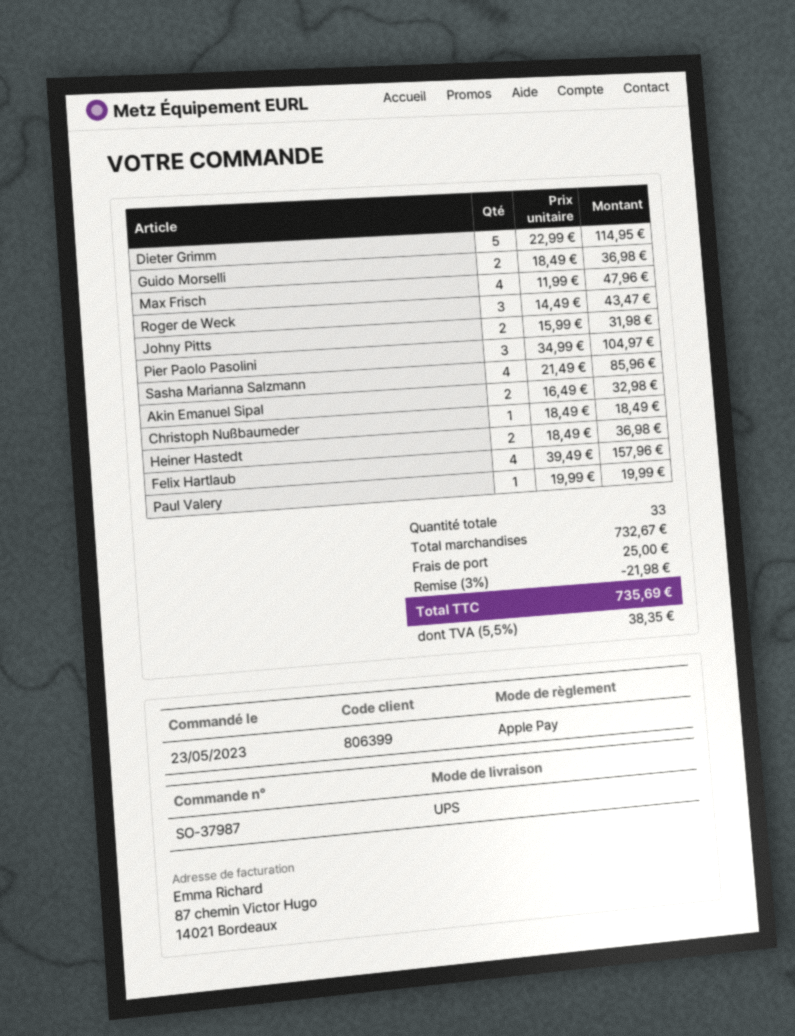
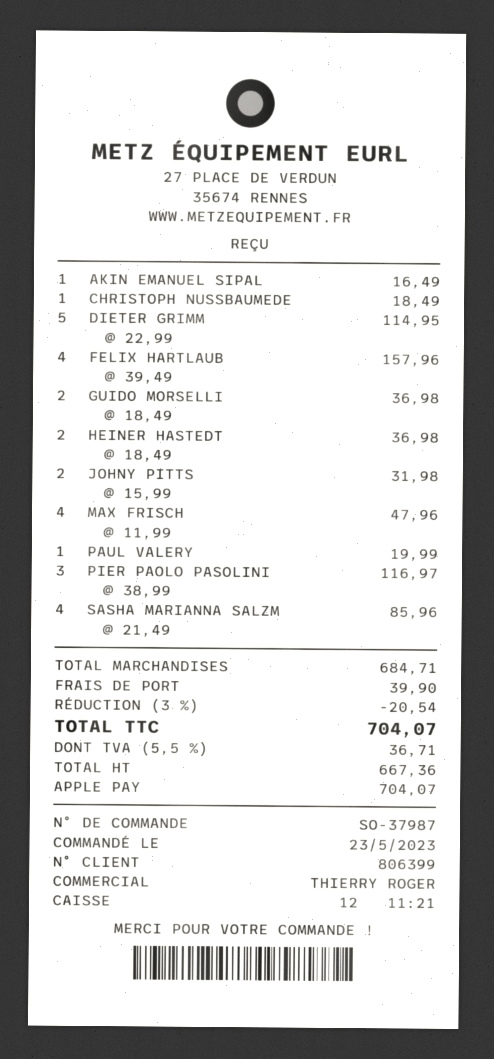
Roger de Weck: 3 x 14.49 = 43.47 -> none
Pier Paolo Pasolini: 3 x 34.99 = 104.97 -> 3 x 38.99 = 116.97
Akin Emanuel Sipal: 2 x 16.49 = 32.98 -> 1 x 16.49 = 16.49
subtotal: 732.67 -> 684.71
discount: 3% = 21.98 -> 3% = 20.54
shipping: 25.00 -> 39.90
tax: 5.5% = 38.35 -> 5.5% = 36.71
total: 735.69 -> 704.07

